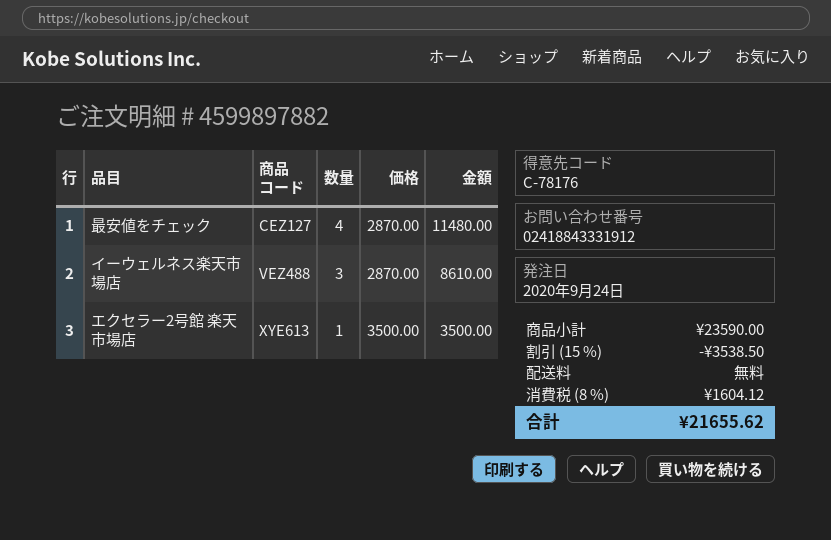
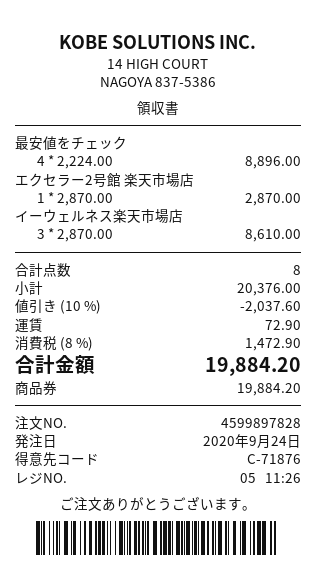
order number: 4599897882 -> 4599897828
customer number: C-78176 -> C-71876
最安値をチェック: 4 x 2870.00 = 11480.00 -> 4 x 2224.00 = 8896.00
エクセラー2号館 楽天市場店: 1 x 3500.00 = 3500.00 -> 1 x 2870.00 = 2870.00
subtotal: 23590.00 -> 20376.00
discount: 15% = 3538.50 -> 10% = 2037.60
shipping: 0.00 -> 72.90
tax: 8% = 1604.12 -> 8% = 1472.90
total: 21655.62 -> 19884.20

